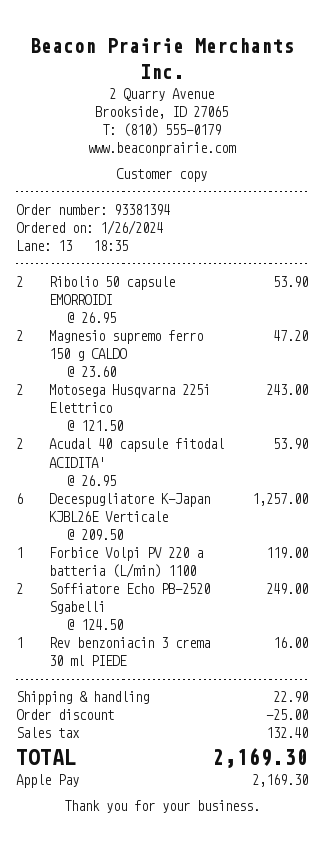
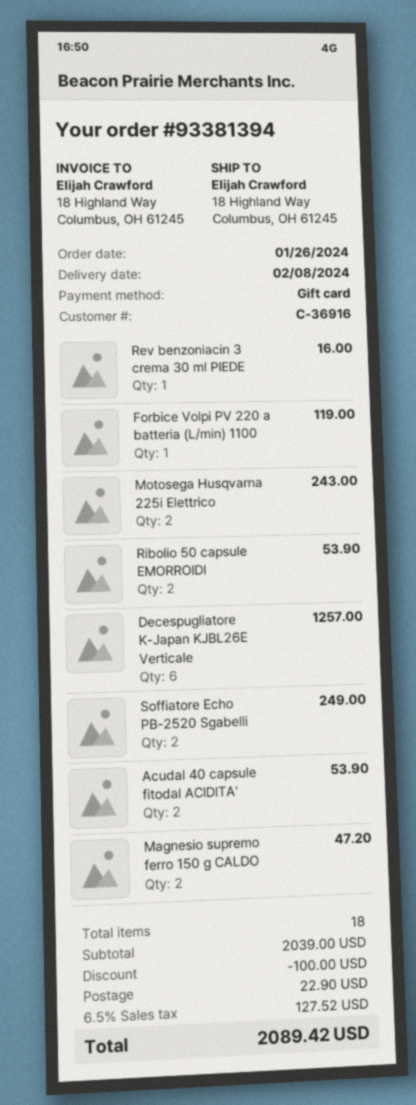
payment method: Apple Pay -> gift card
discount: 25.00 -> 100.00
tax: 132.40 -> 127.52
total: 2169.30 -> 2089.42

